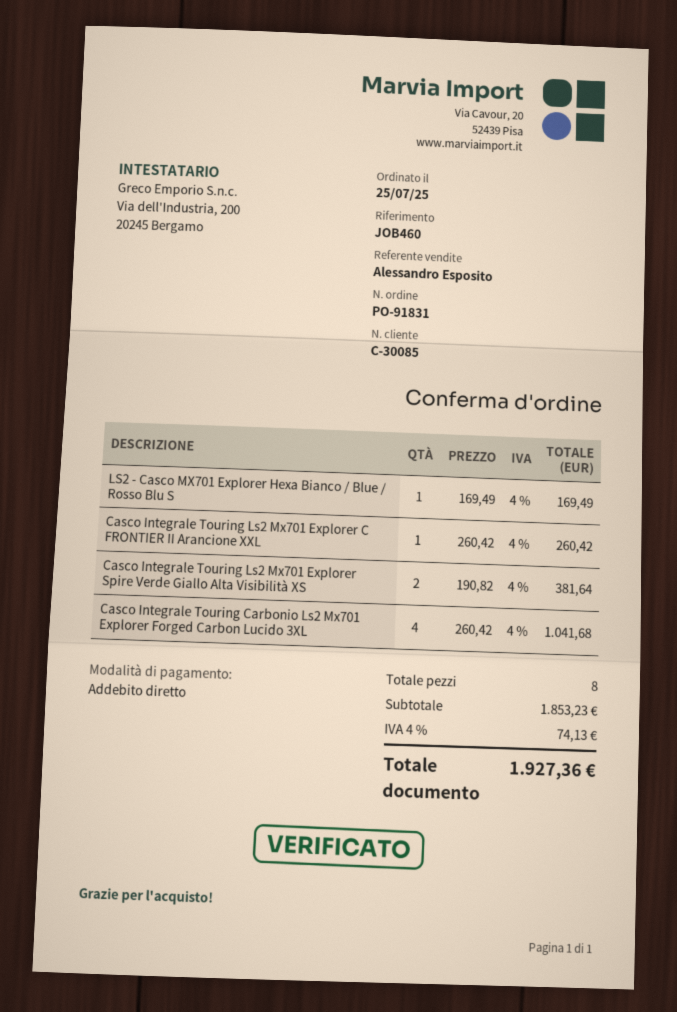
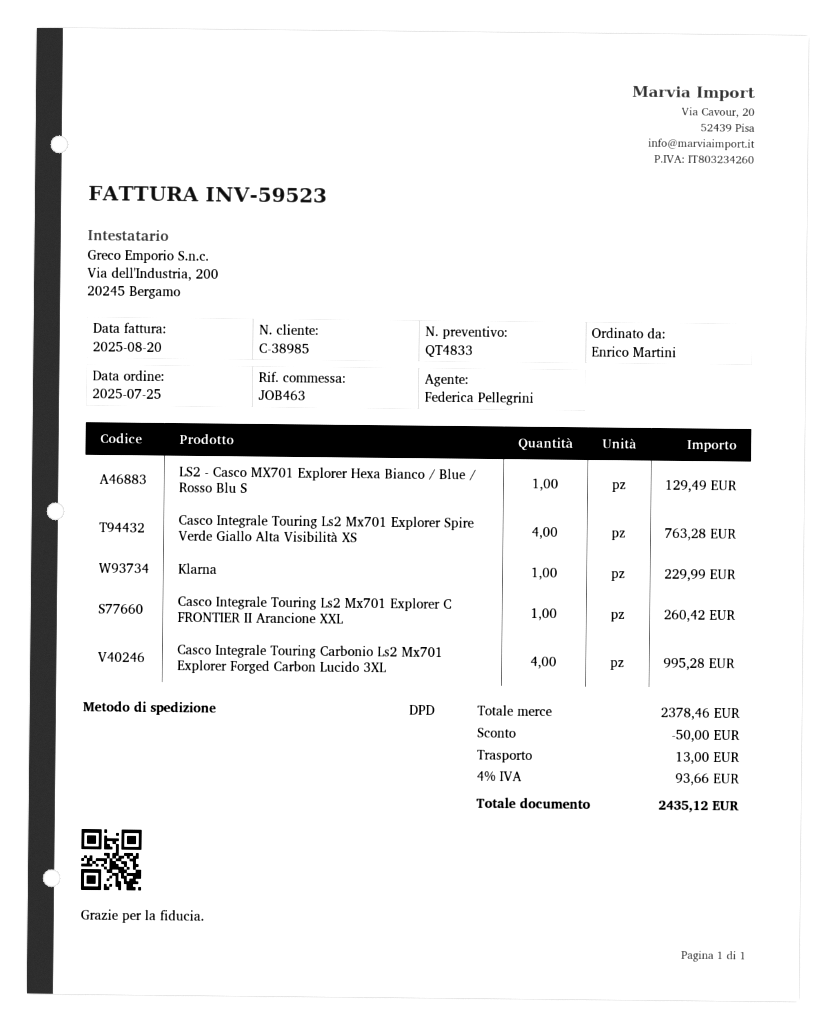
customer number: C-30085 -> C-38985
reference: JOB460 -> JOB463
sales rep: Alessandro Esposito -> Federica Pellegrini
LS2 - Casco MX701 Explorer Hexa Bianco / Blue / Rosso Blu S: 1 for 169.49 -> 1 for 129.49
Casco Integrale Touring Ls2 Mx701 Explorer Spire Verde Giallo Alta Visibilità XS: 2 for 381.64 -> 4 for 763.28
Casco Integrale Touring Carbonio Ls2 Mx701 Explorer Forged Carbon Lucido 3XL: 4 for 1041.68 -> 4 for 995.28
Klarna: none -> 1 for 229.99
subtotal: 1853.23 -> 2378.46
discount: none -> 50.00
shipping: none -> 13.00
tax: 4% = 74.13 -> 4% = 93.66
total: 1927.36 -> 2435.12

